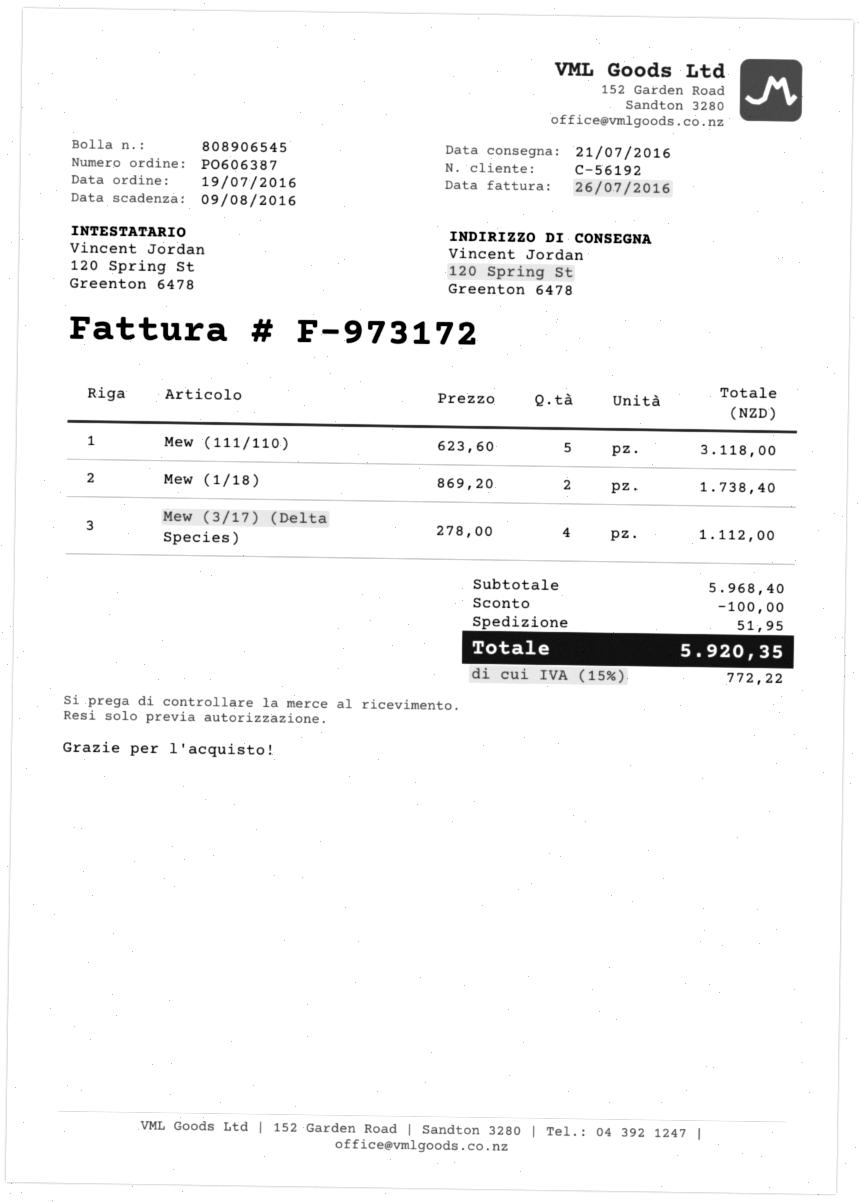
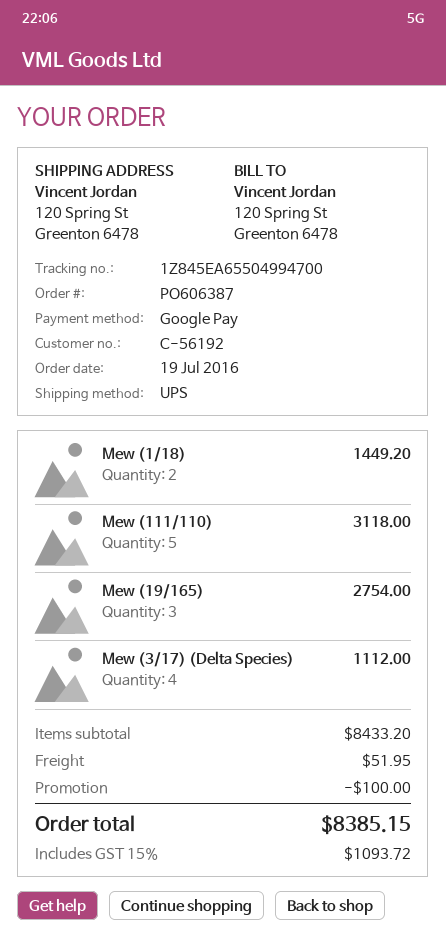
Mew (1/18): 2 for 1738.40 -> 2 for 1449.20
Mew (19/165): none -> 3 for 2754.00
subtotal: 5968.40 -> 8433.20
tax: 15% = 772.22 -> 15% = 1093.72
total: 5920.35 -> 8385.15

